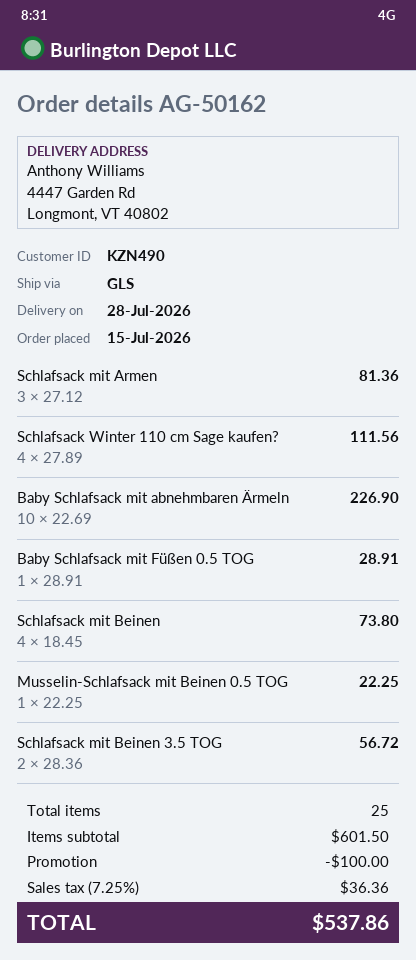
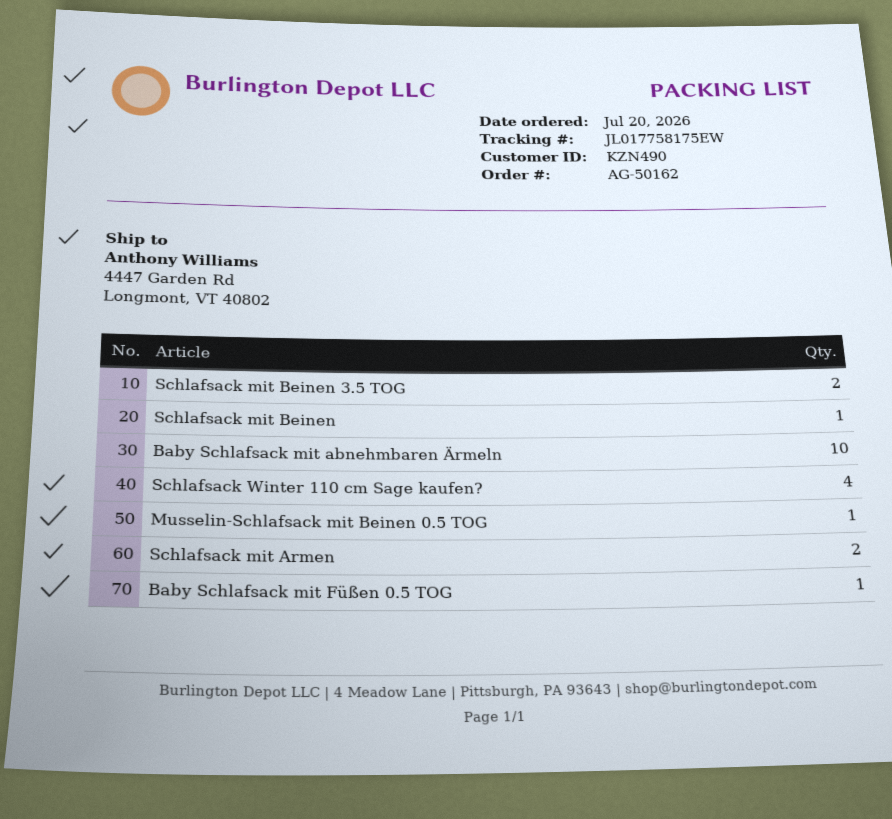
order date: 2026-07-15 -> 2026-07-20
Schlafsack mit Armen: 3 -> 2
Schlafsack mit Beinen: 4 -> 1

